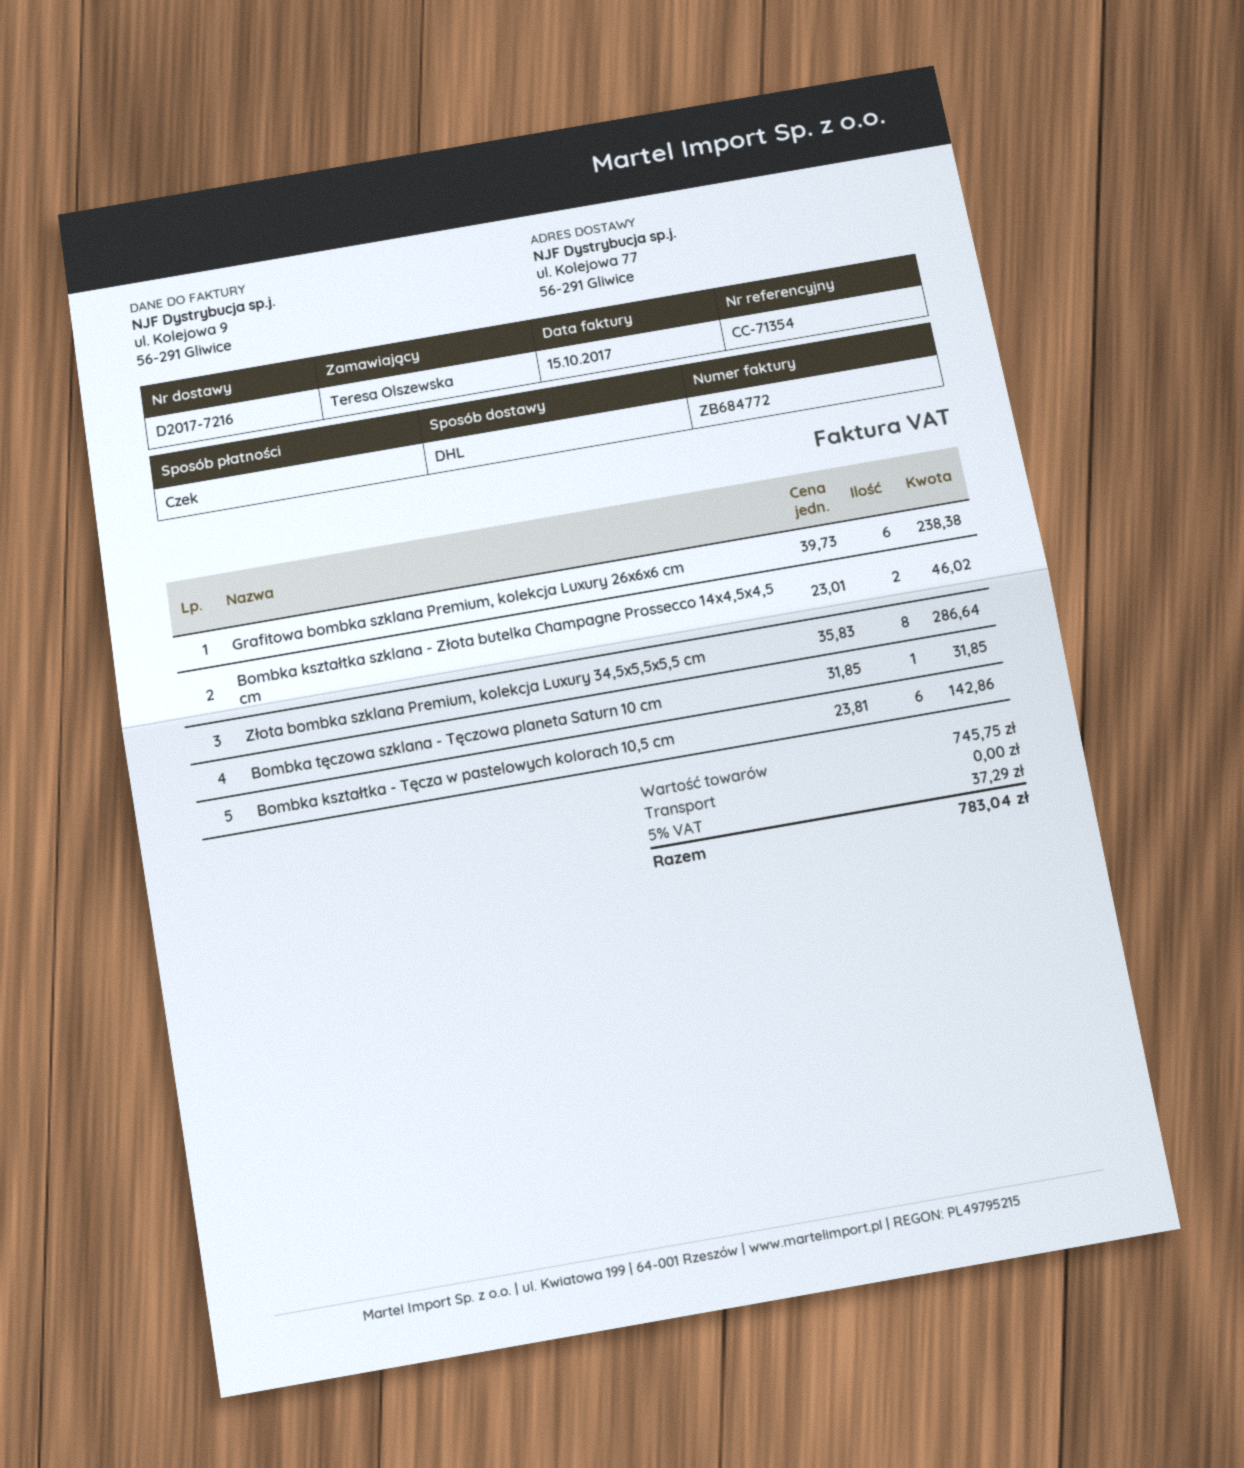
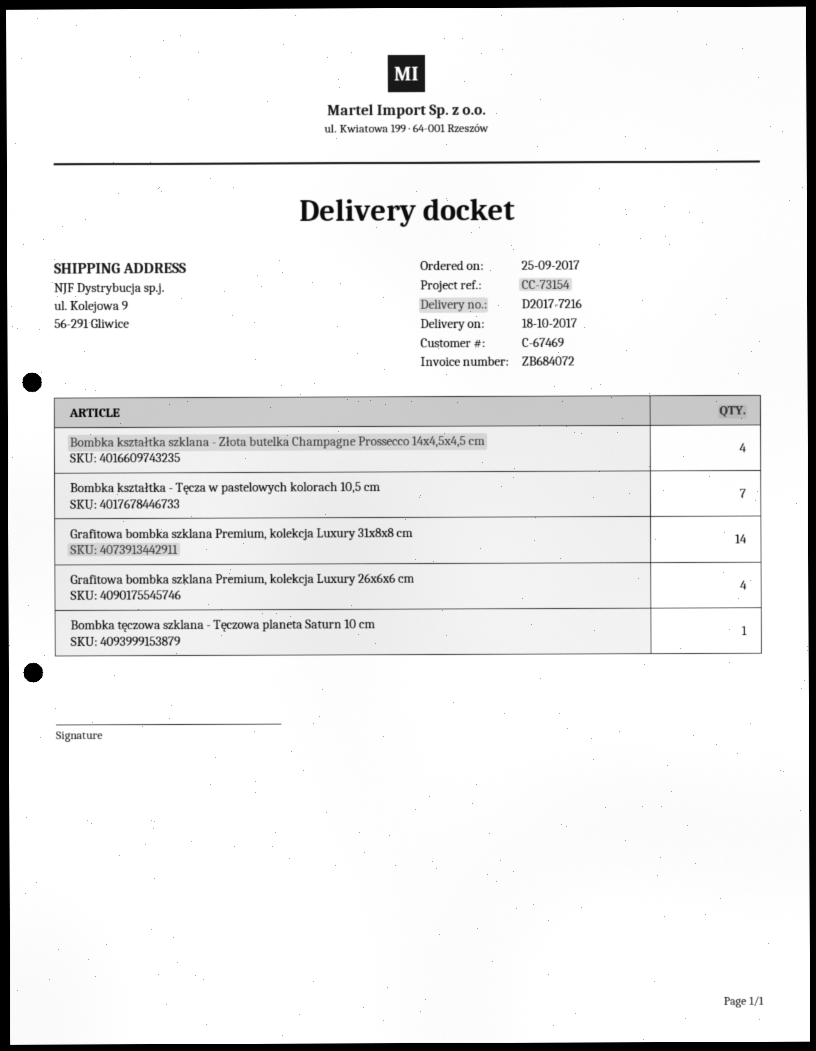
invoice number: ZB684772 -> ZB684072
reference: CC-71354 -> CC-73154
ship to: ul. Kolejowa 77, 56-291 Gliwice -> ul. Kolejowa 9, 56-291 Gliwice
Grafitowa bombka szklana Premium, kolekcja Luxury 26x6x6 cm: 6 -> 4
Bombka kształtka szklana - Złota butelka Champagne Prossecco 14x4,5x4,5 cm: 2 -> 4
Złota bombka szklana Premium, kolekcja Luxury 34,5x5,5x5,5 cm: 8 -> none
Bombka kształtka - Tęcza w pastelowych kolorach 10,5 cm: 6 -> 7
Grafitowa bombka szklana Premium, kolekcja Luxury 31x8x8 cm: none -> 14

